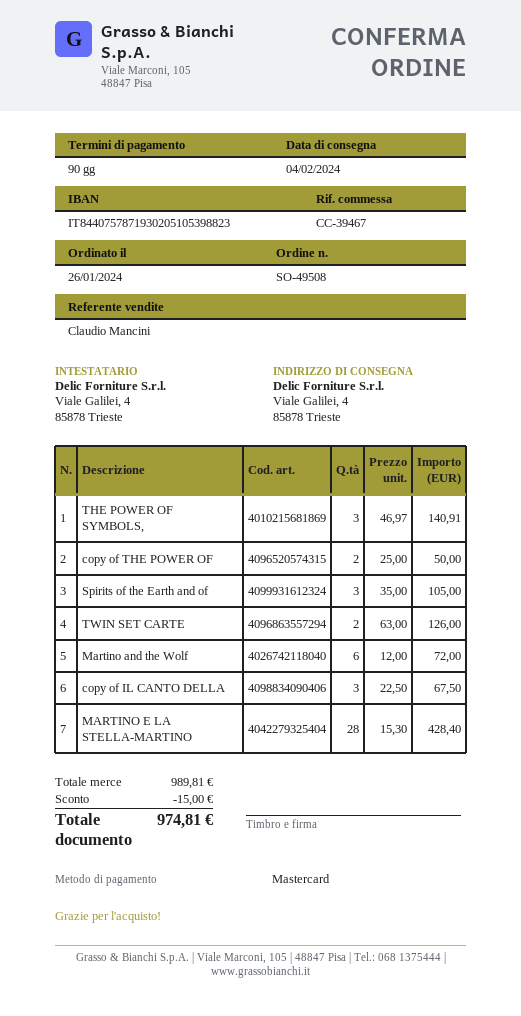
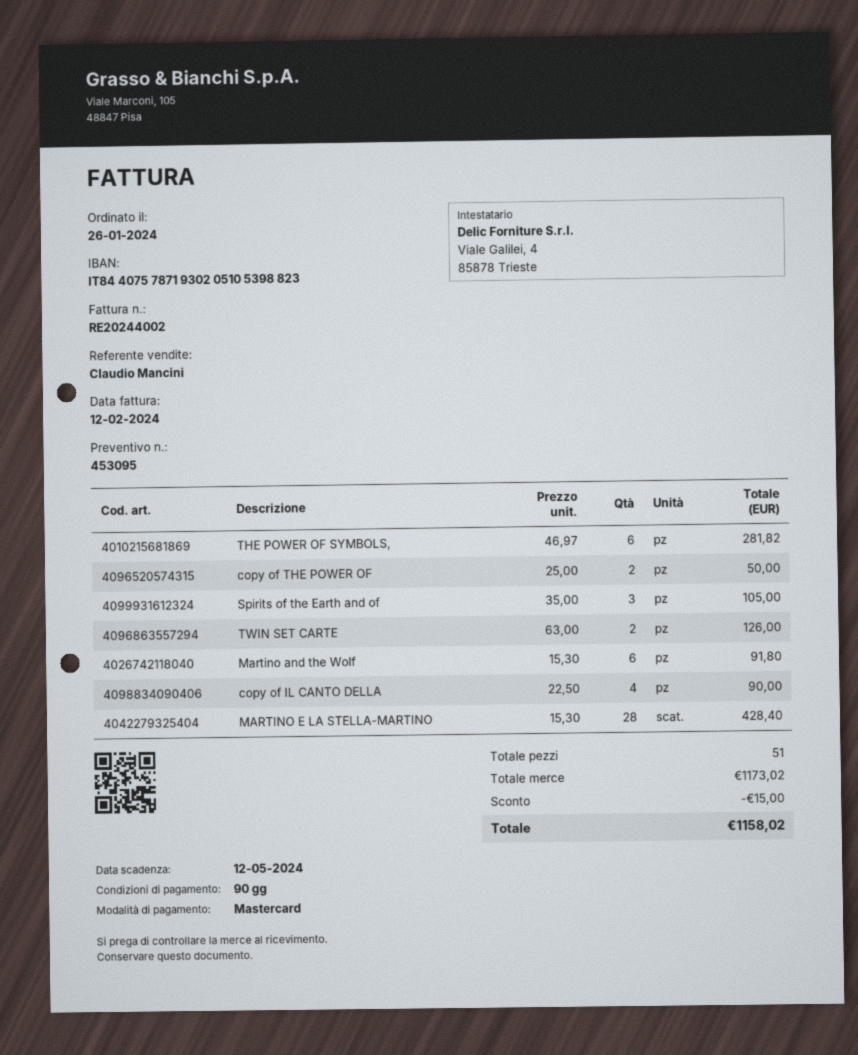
THE POWER OF SYMBOLS,: 3 x 46.97 = 140.91 -> 6 x 46.97 = 281.82
Martino and the Wolf: 6 x 12.00 = 72.00 -> 6 x 15.30 = 91.80
copy of IL CANTO DELLA: 3 x 22.50 = 67.50 -> 4 x 22.50 = 90.00
subtotal: 989.81 -> 1173.02
total: 974.81 -> 1158.02

